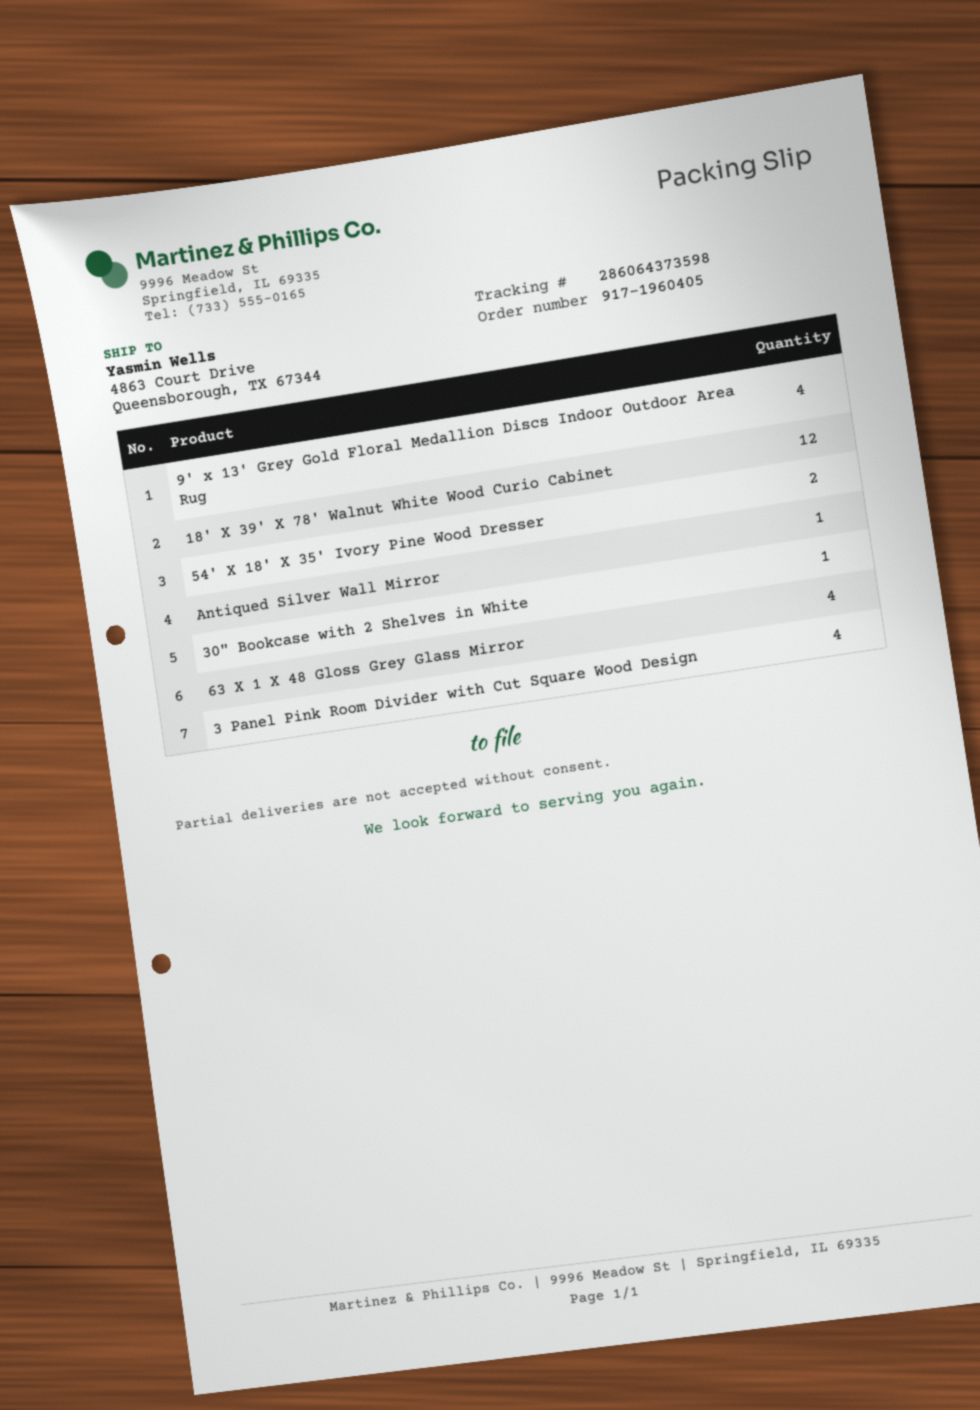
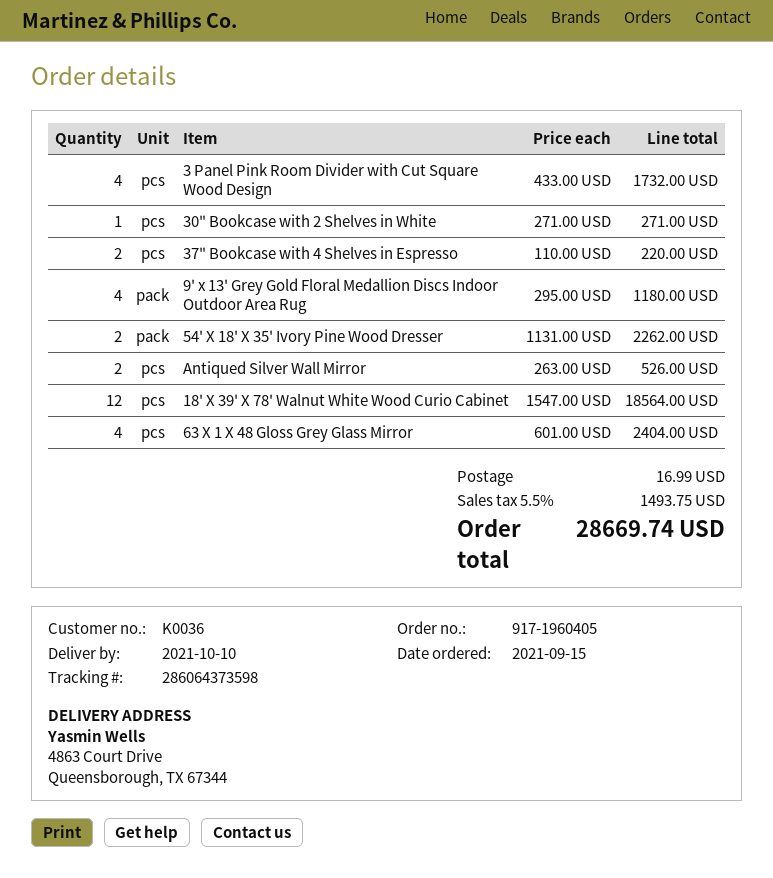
Antiqued Silver Wall Mirror: 1 -> 2
37" Bookcase with 4 Shelves in Espresso: none -> 2

